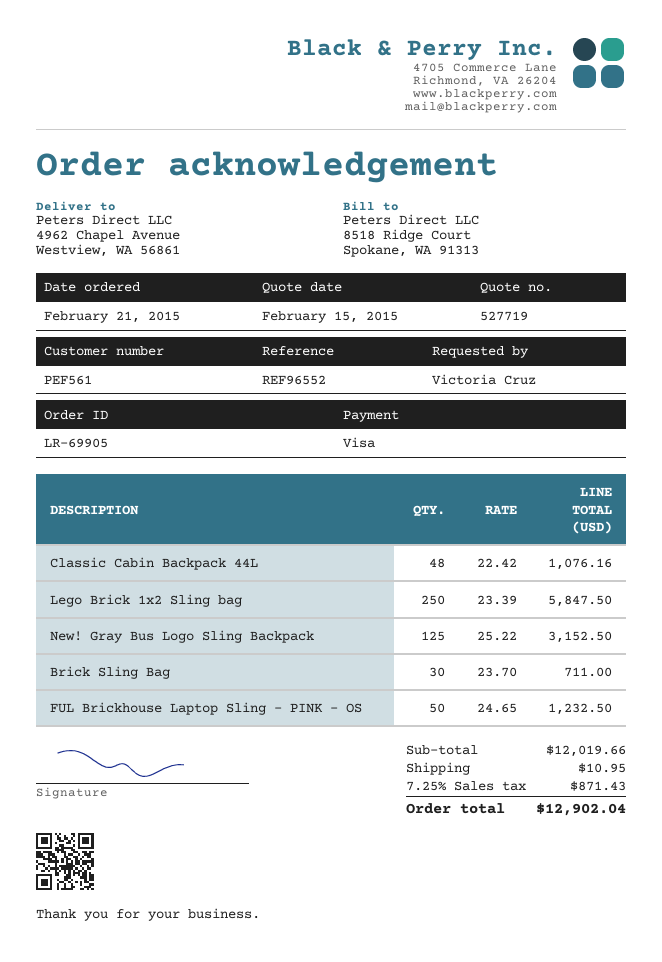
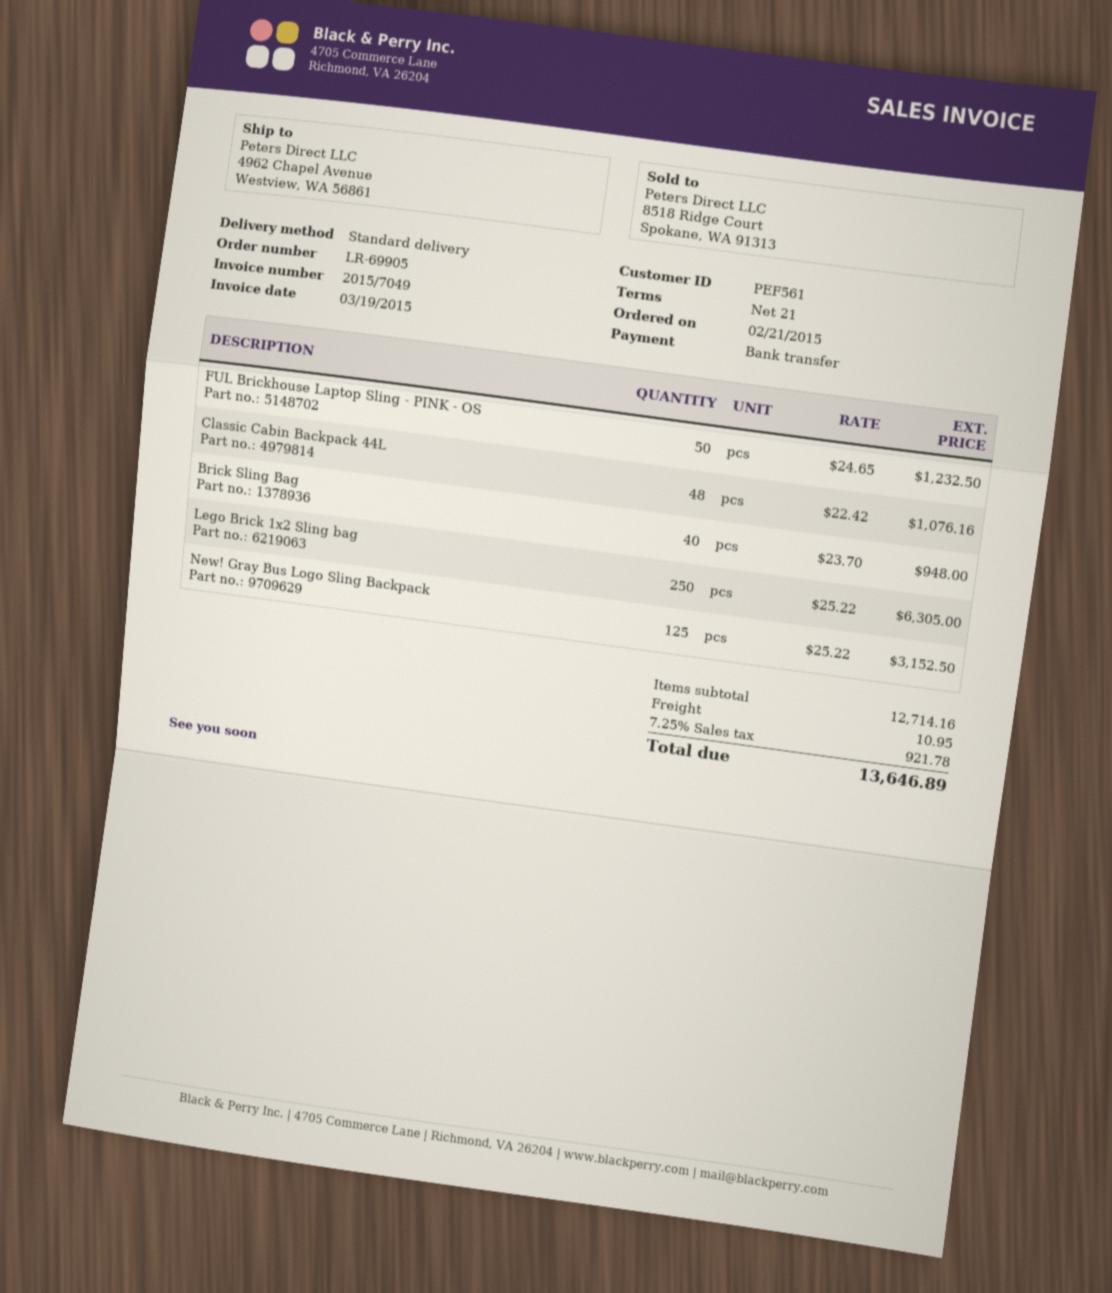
payment method: Visa -> bank transfer
Lego Brick 1x2 Sling bag: 250 x 23.39 = 5847.50 -> 250 x 25.22 = 6305.00
Brick Sling Bag: 30 x 23.70 = 711.00 -> 40 x 23.70 = 948.00
subtotal: 12019.66 -> 12714.16
tax: 7.25% = 871.43 -> 7.25% = 921.78
total: 12902.04 -> 13646.89

